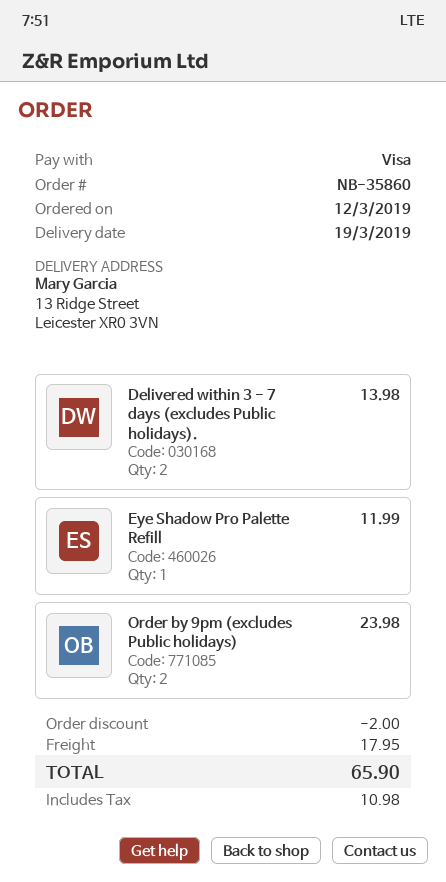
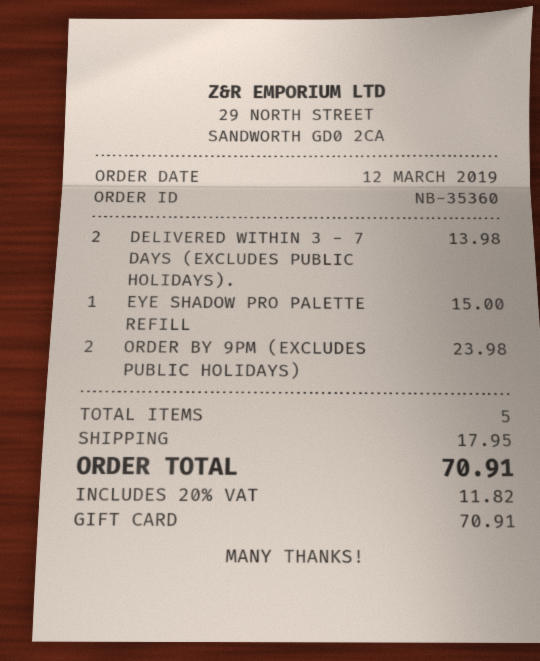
order number: NB-35860 -> NB-35360
payment method: Visa -> gift card
Eye Shadow Pro Palette Refill: 1 for 11.99 -> 1 for 15.00
discount: 2.00 -> none
tax: 10.98 -> 11.82
total: 65.90 -> 70.91

